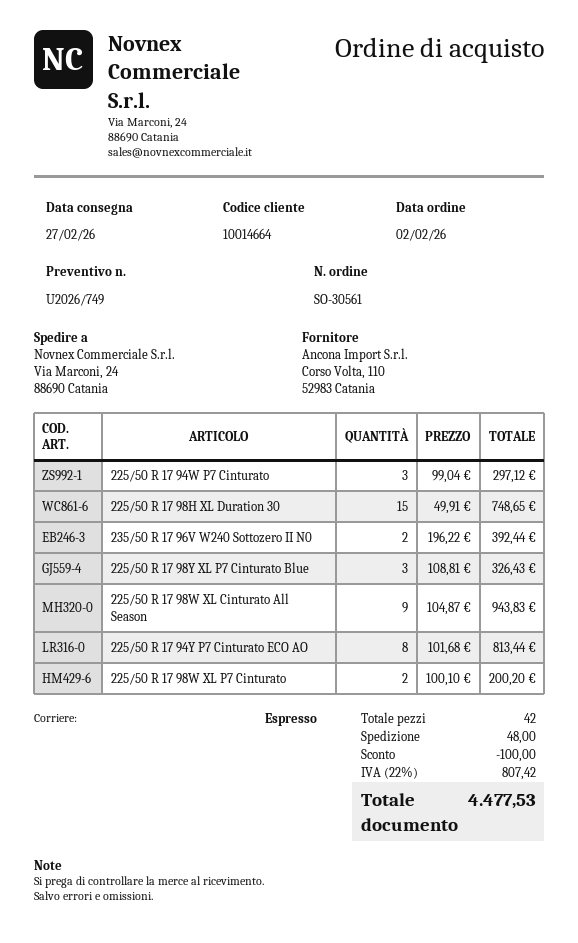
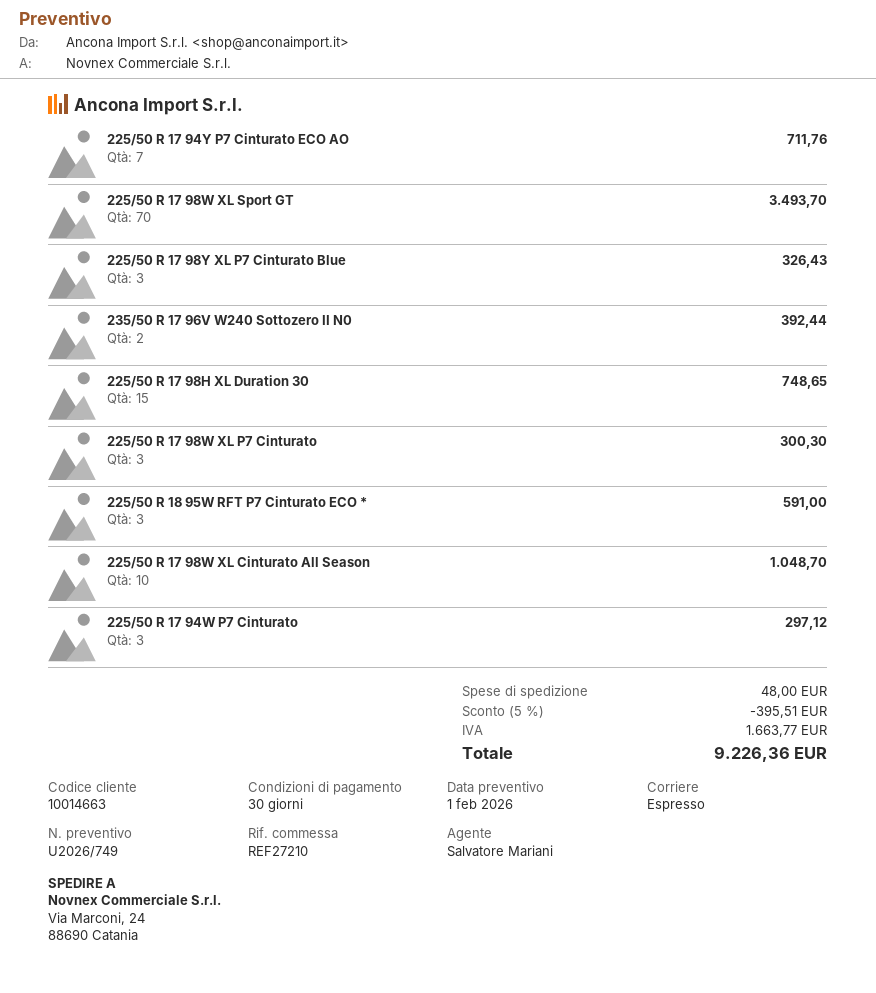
customer number: 10014664 -> 10014663
225/50 R 17 98W XL Cinturato All Season: 9 for 943.83 -> 10 for 1048.70
225/50 R 17 94Y P7 Cinturato ECO AO: 8 for 813.44 -> 7 for 711.76
225/50 R 17 98W XL P7 Cinturato: 2 for 200.20 -> 3 for 300.30
225/50 R 17 98W XL Sport GT: none -> 70 for 3493.70
225/50 R 18 95W RFT P7 Cinturato ECO *: none -> 3 for 591.00
discount: 100.00 -> 395.51
tax: 807.42 -> 1663.77
total: 4477.53 -> 9226.36

